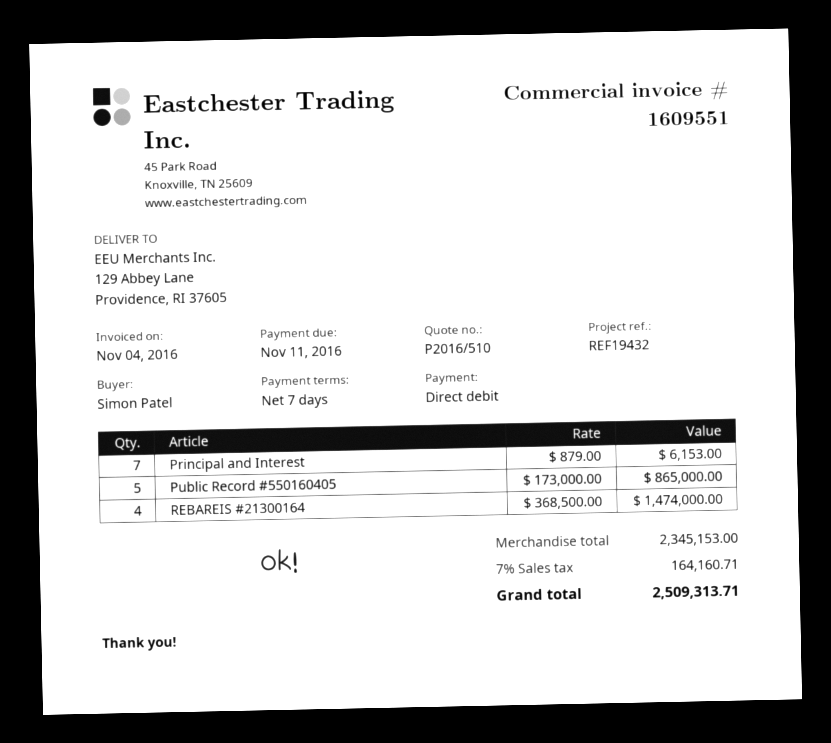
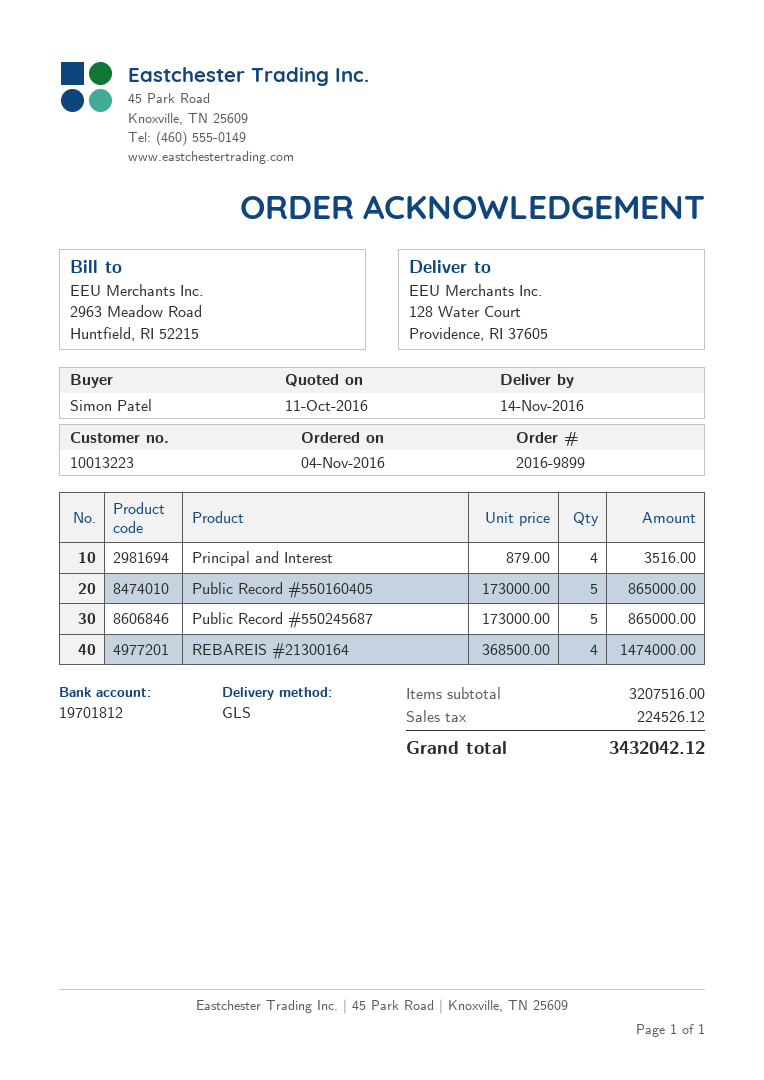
ship to: 129 Abbey Lane, Providence, RI 37605 -> 128 Water Court, Providence, RI 37605
Principal and Interest: 7 x 879.00 = 6153.00 -> 4 x 879.00 = 3516.00
Public Record #550245687: none -> 5 x 173000.00 = 865000.00
subtotal: 2345153.00 -> 3207516.00
tax: 164160.71 -> 224526.12
total: 2509313.71 -> 3432042.12

